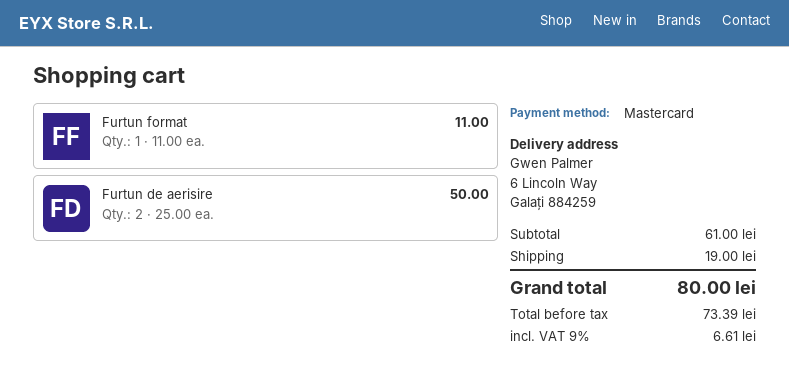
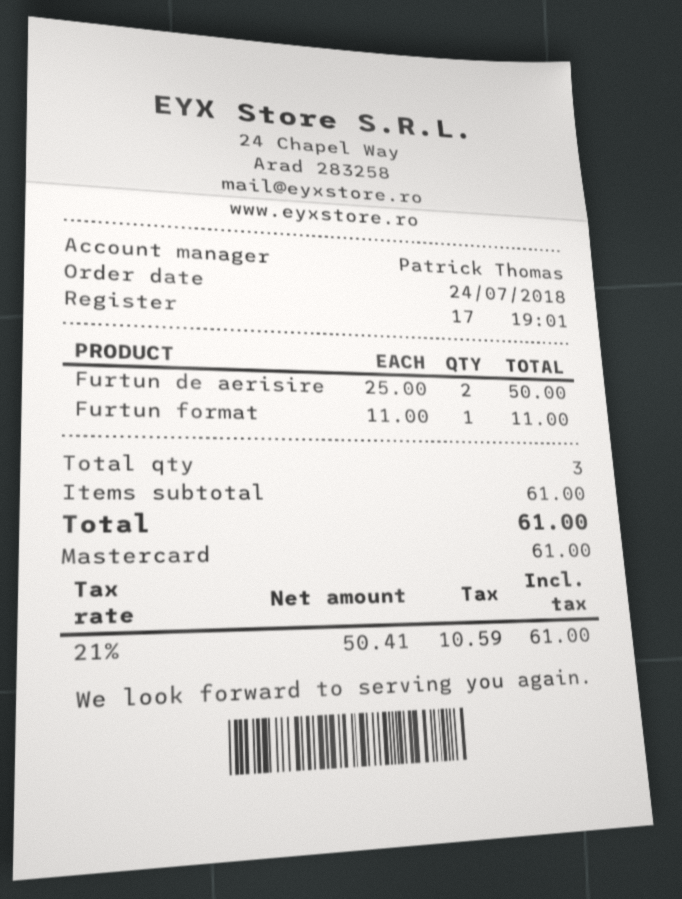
shipping: 19.00 -> none
net: 73.39 -> 50.41
tax: 9% = 6.61 -> 21% = 10.59
total: 80.00 -> 61.00

